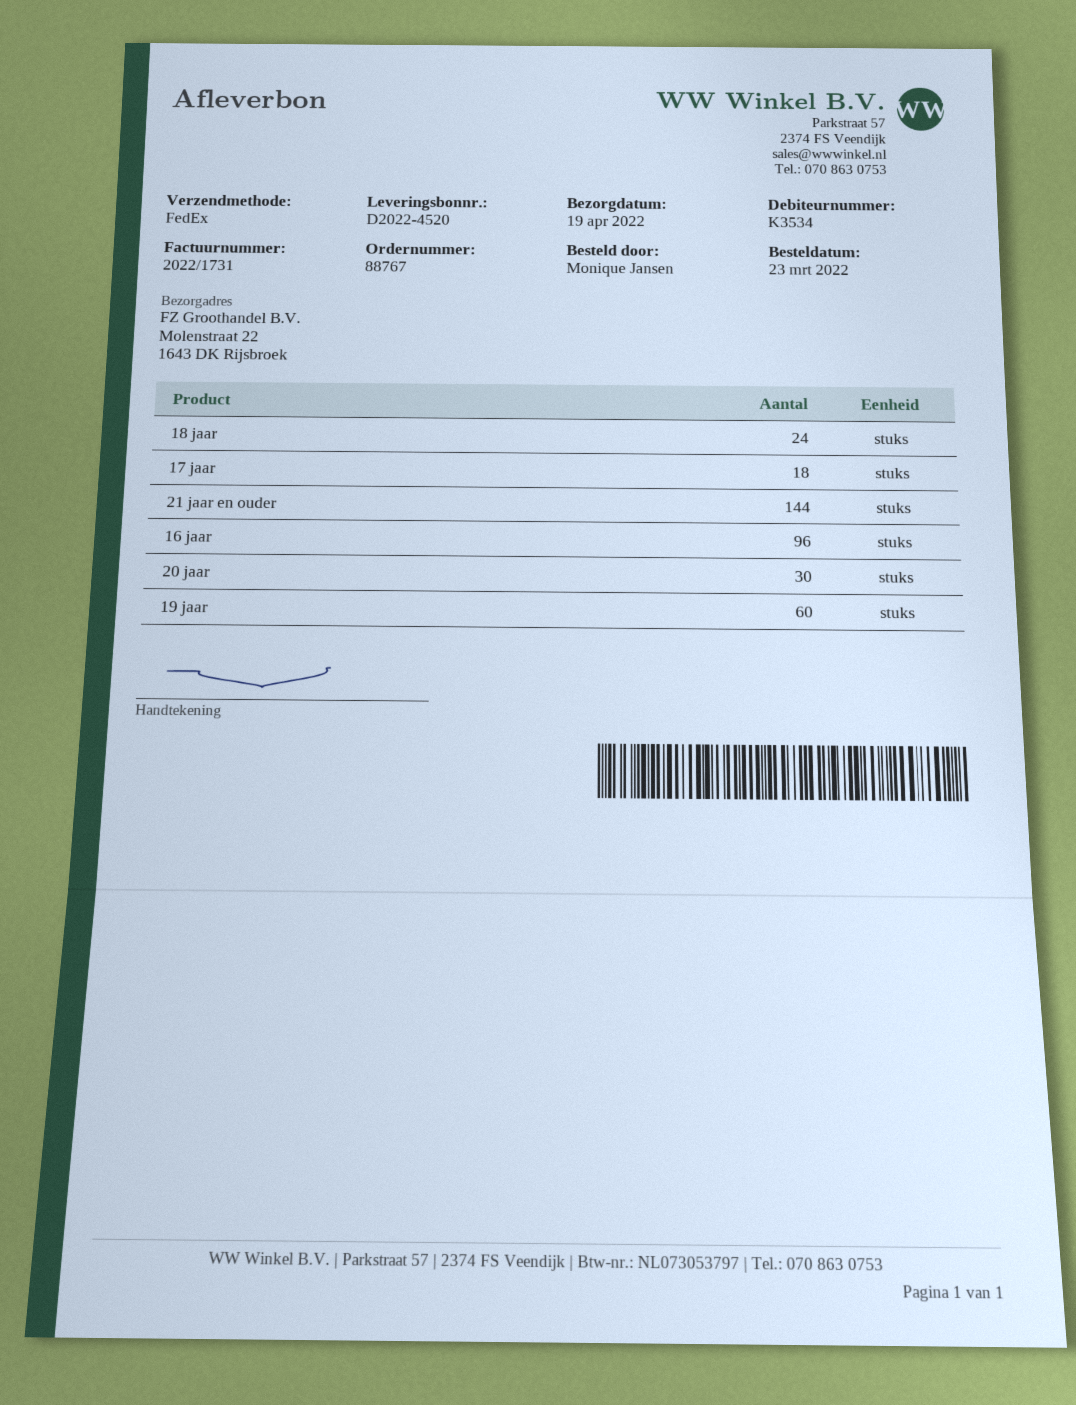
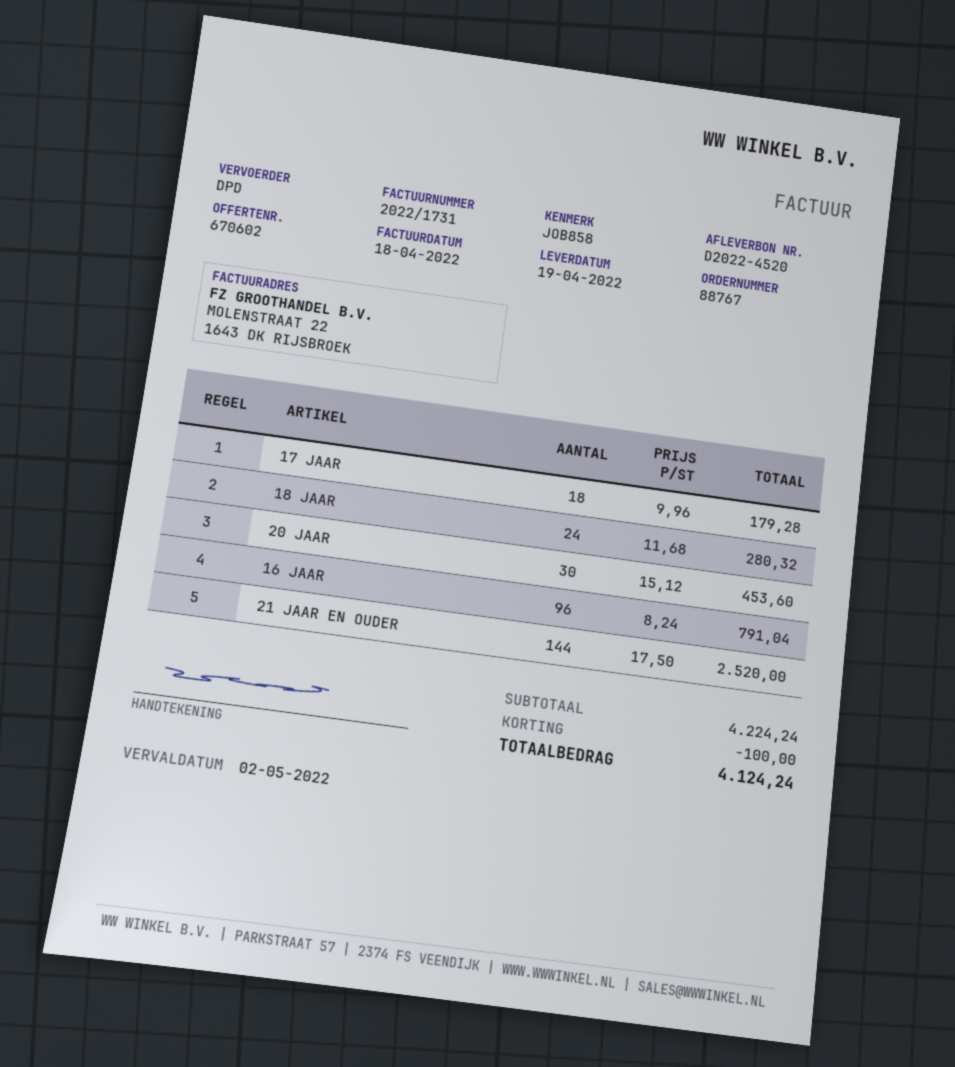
shipping method: FedEx -> DPD
19 jaar: 60 -> none

